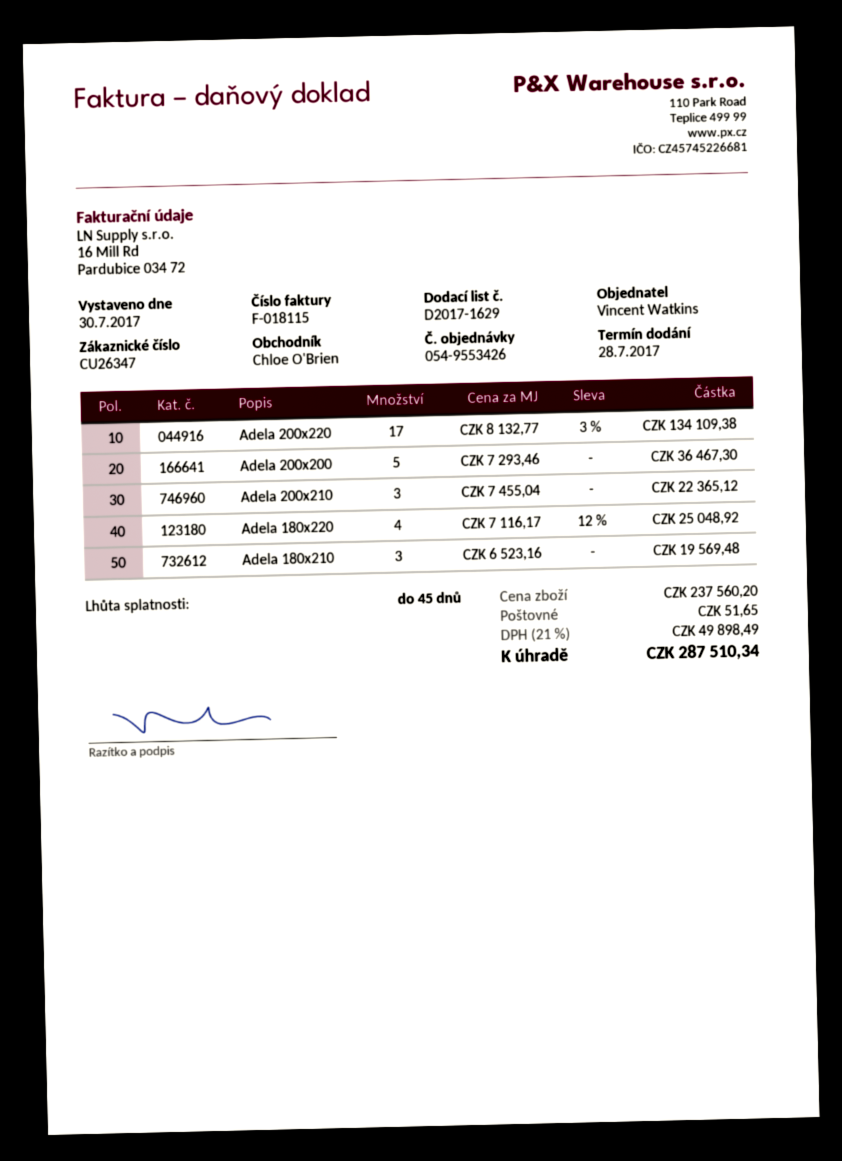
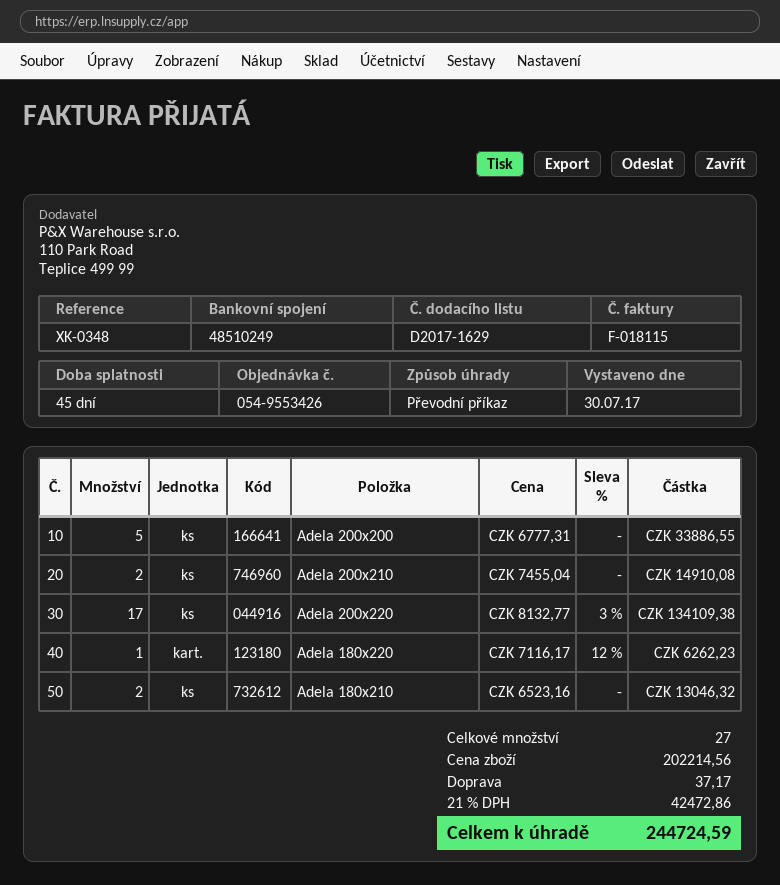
Adela 200x200: 5 x 7293.46 = 36467.30 -> 5 x 6777.31 = 33886.55
Adela 200x210: 3 x 7455.04 = 22365.12 -> 2 x 7455.04 = 14910.08
Adela 180x220: 4 x 7116.17 - 12% = 25048.92 -> 1 x 7116.17 - 12% = 6262.23
Adela 180x210: 3 x 6523.16 = 19569.48 -> 2 x 6523.16 = 13046.32
subtotal: 237560.20 -> 202214.56
shipping: 51.65 -> 37.17
tax: 21% = 49898.49 -> 21% = 42472.86
total: 287510.34 -> 244724.59

